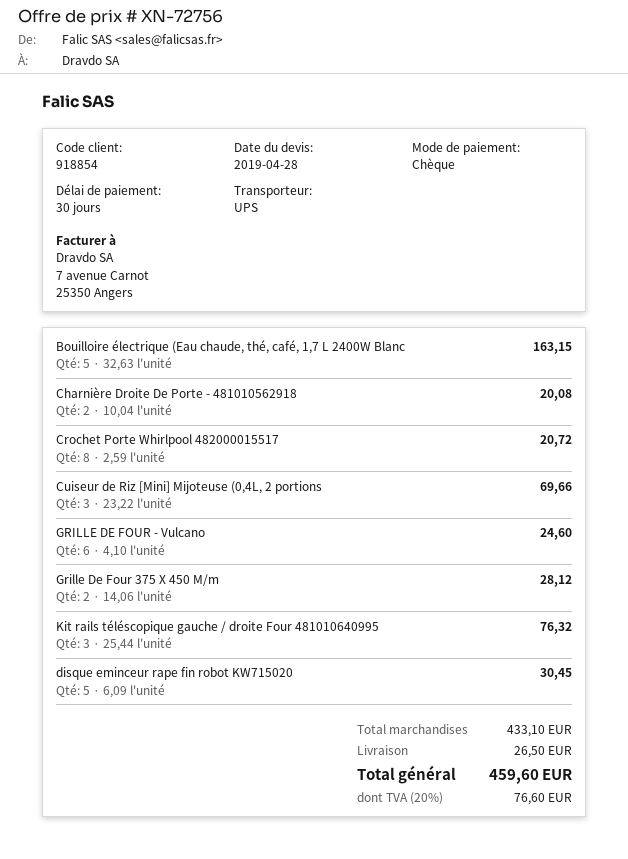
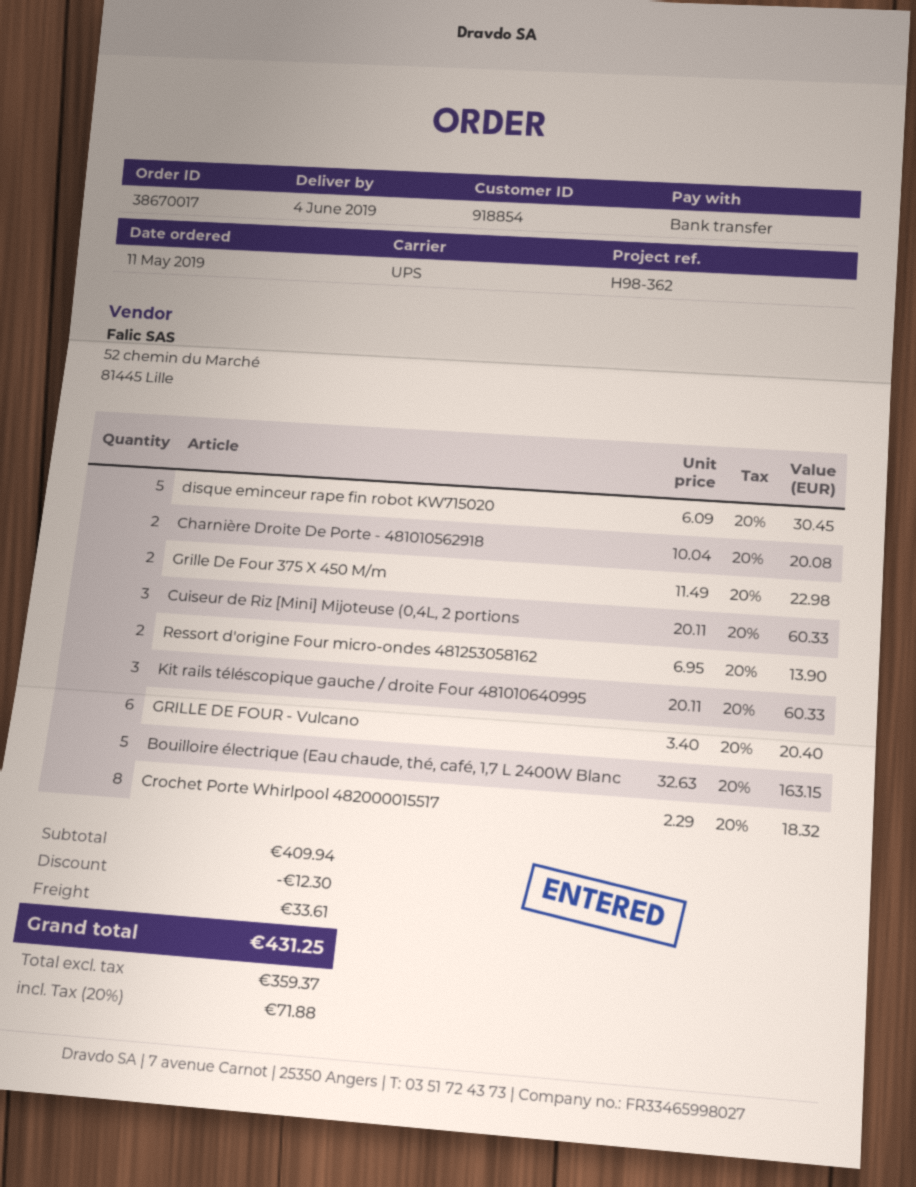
payment method: cheque -> bank transfer
Crochet Porte Whirlpool 482000015517: 8 x 2.59 = 20.72 -> 8 x 2.29 = 18.32
Cuiseur de Riz [Mini] Mijoteuse (0,4L, 2 portions: 3 x 23.22 = 69.66 -> 3 x 20.11 = 60.33
GRILLE DE FOUR - Vulcano: 6 x 4.10 = 24.60 -> 6 x 3.40 = 20.40
Grille De Four 375 X 450 M/m: 2 x 14.06 = 28.12 -> 2 x 11.49 = 22.98
Kit rails téléscopique gauche / droite Four 481010640995: 3 x 25.44 = 76.32 -> 3 x 20.11 = 60.33
Ressort d'origine Four micro-ondes 481253058162: none -> 2 x 6.95 = 13.90
subtotal: 433.10 -> 409.94
discount: none -> 12.30
shipping: 26.50 -> 33.61
tax: 20% = 76.60 -> 20% = 71.88
total: 459.60 -> 431.25

